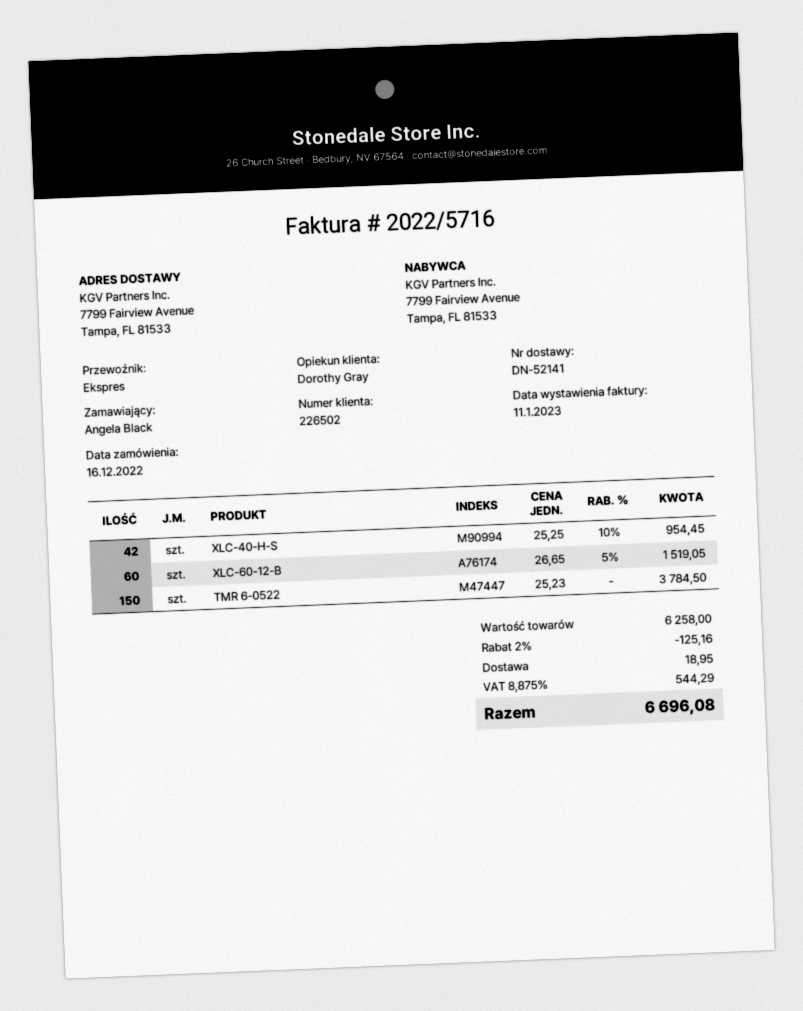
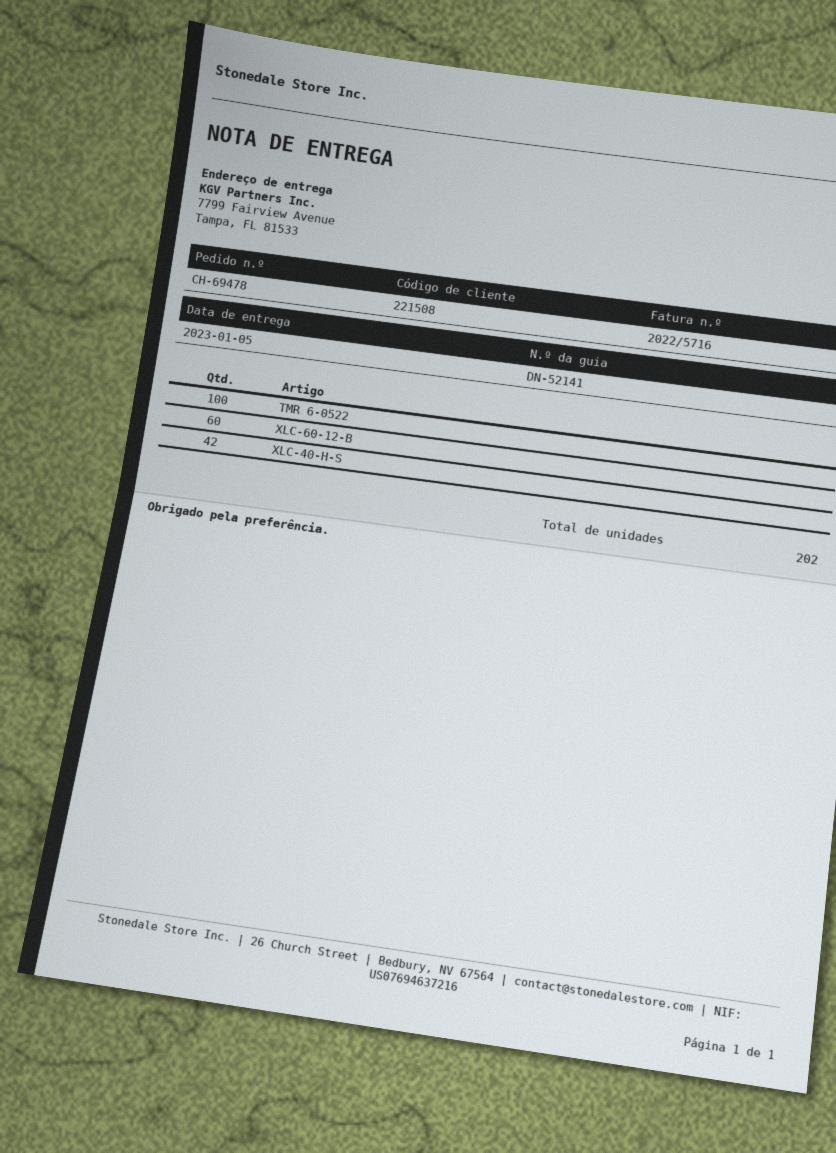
customer number: 226502 -> 221508
TMR 6-0522: 150 -> 100

